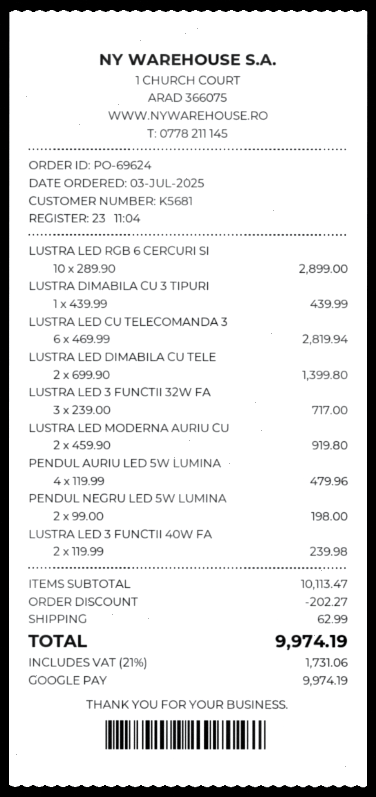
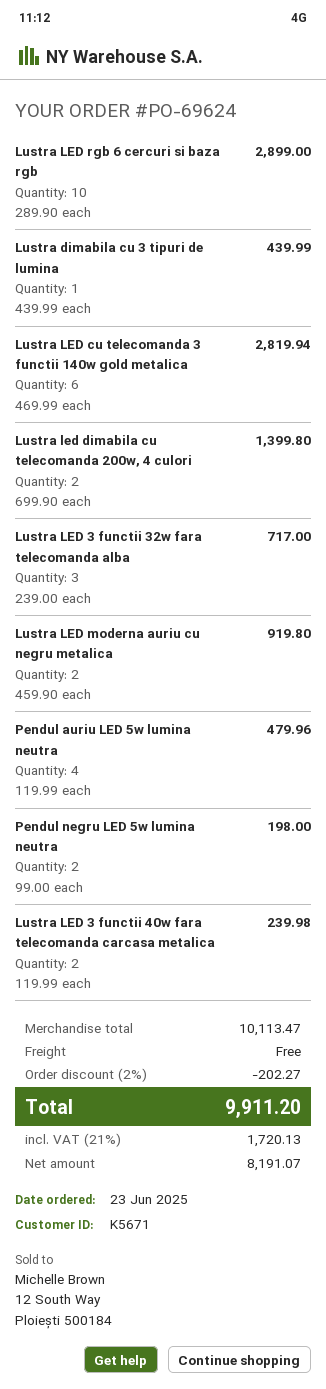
order date: 2025-07-03 -> 2025-06-23
customer number: K5681 -> K5671
shipping: 62.99 -> 0.00
tax: 21% = 1731.06 -> 21% = 1720.13
total: 9974.19 -> 9911.20

